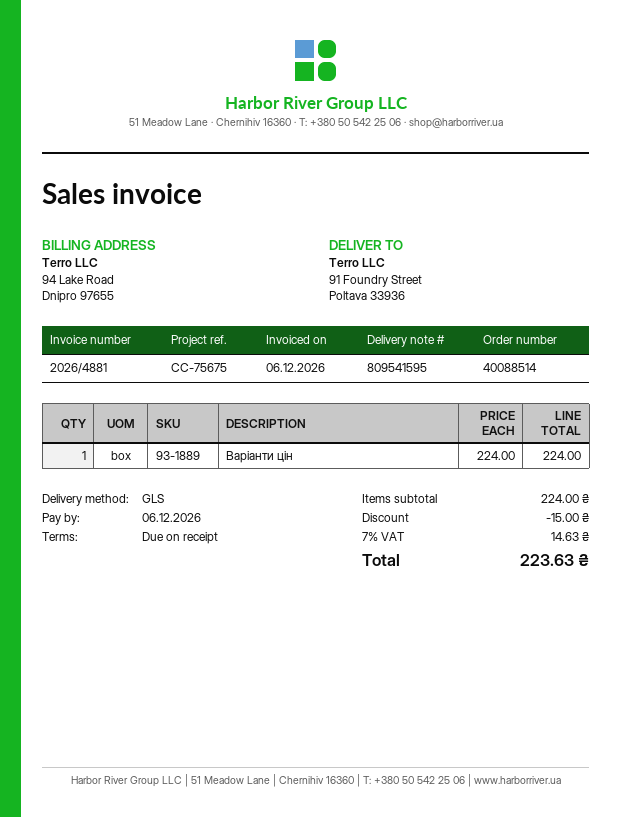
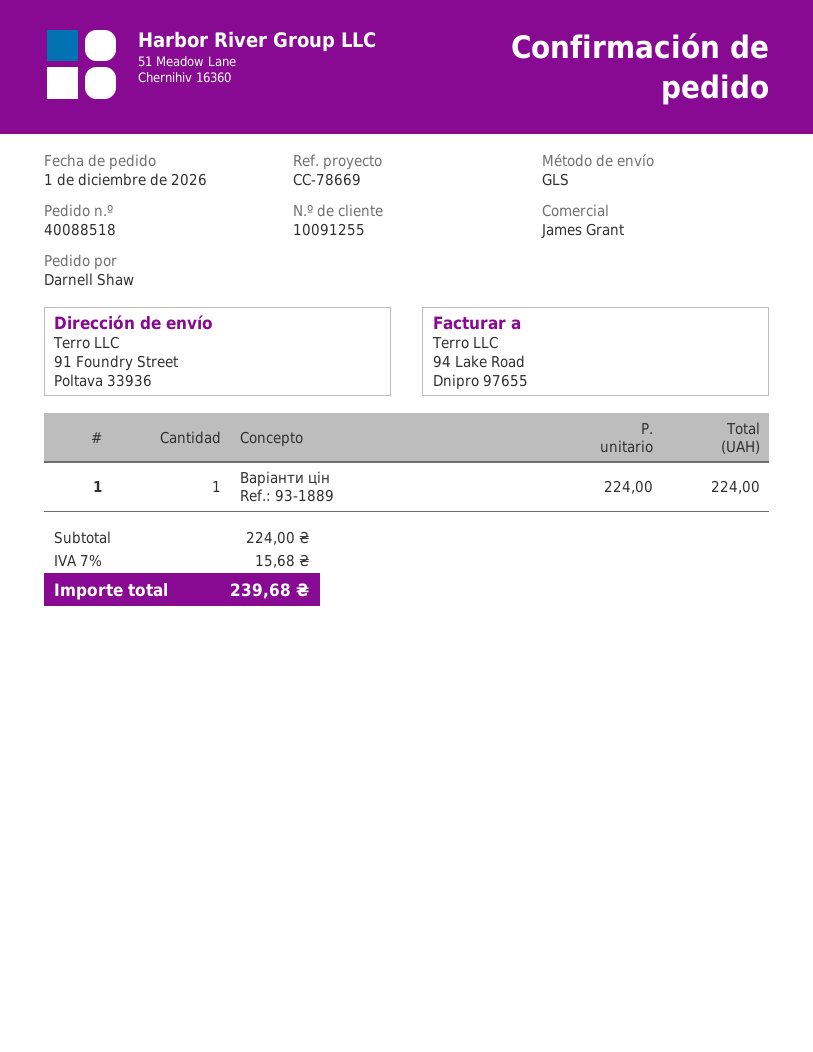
order number: 40088514 -> 40088518
reference: CC-75675 -> CC-78669
discount: 15.00 -> none
tax: 7% = 14.63 -> 7% = 15.68
total: 223.63 -> 239.68

